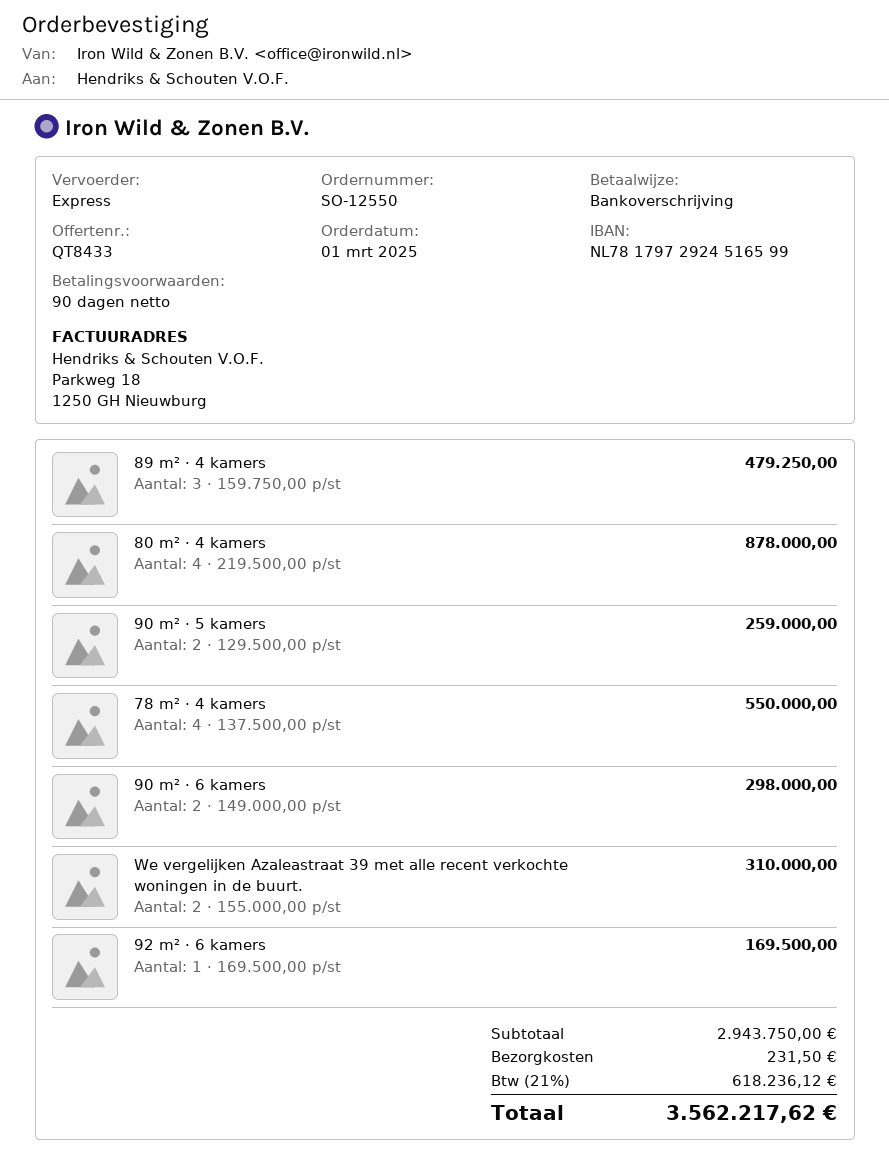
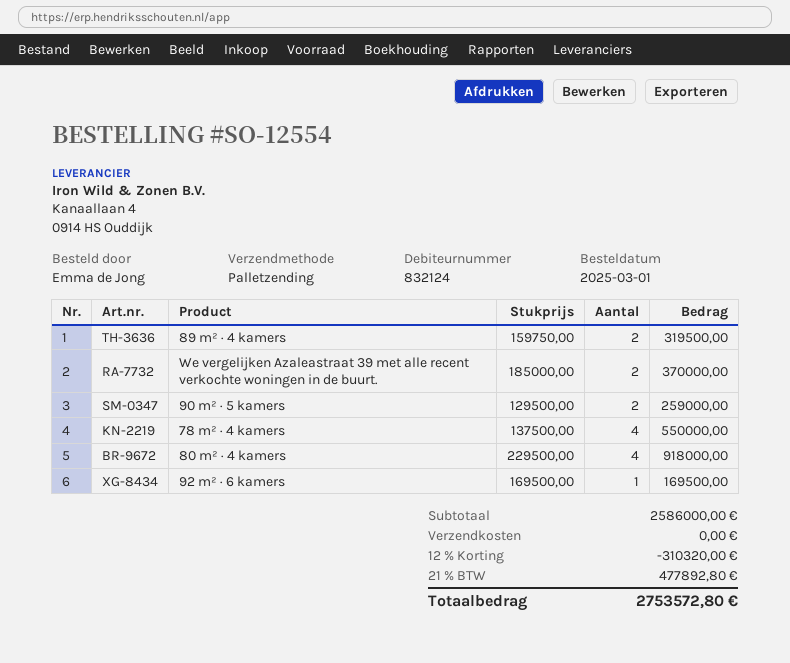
order number: SO-12550 -> SO-12554
shipping method: express -> pallet freight
89 m² · 4 kamers: 3 x 159750.00 = 479250.00 -> 2 x 159750.00 = 319500.00
80 m² · 4 kamers: 4 x 219500.00 = 878000.00 -> 4 x 229500.00 = 918000.00
90 m² · 6 kamers: 2 x 149000.00 = 298000.00 -> none
We vergelijken Azaleastraat 39 met alle recent verkochte woningen in de buurt.: 2 x 155000.00 = 310000.00 -> 2 x 185000.00 = 370000.00
subtotal: 2943750.00 -> 2586000.00
discount: none -> 12% = 310320.00
shipping: 231.50 -> 0.00
tax: 21% = 618236.12 -> 21% = 477892.80
total: 3562217.62 -> 2753572.80

